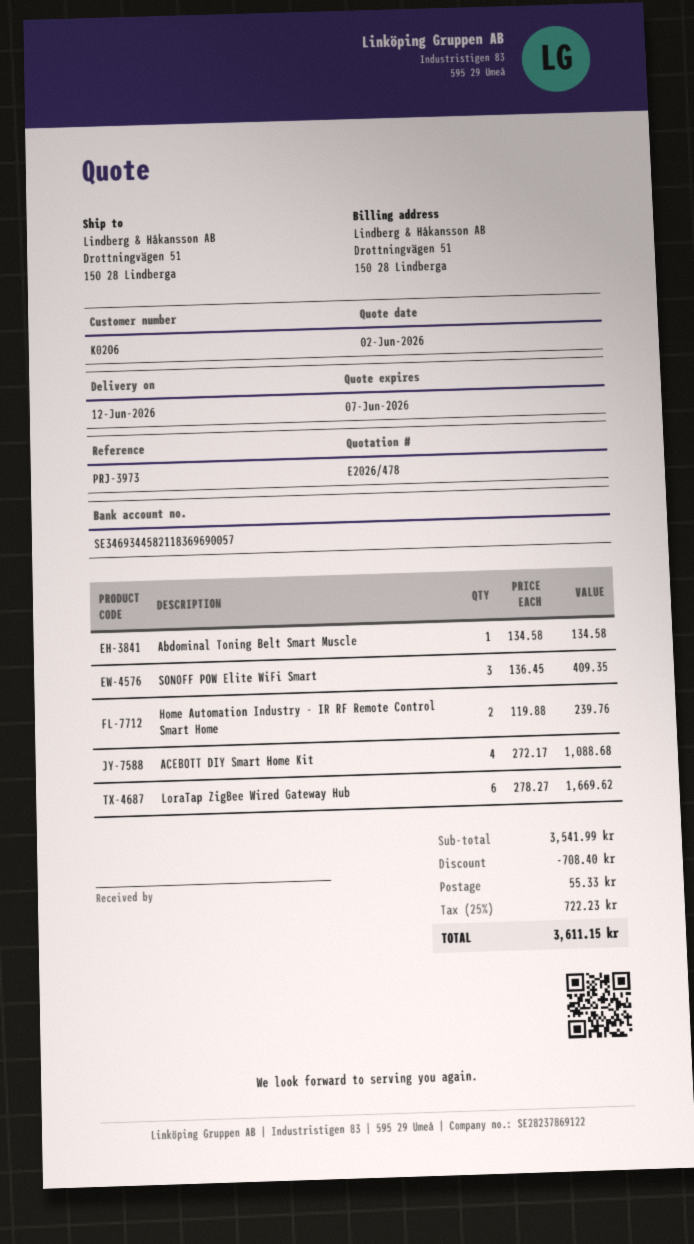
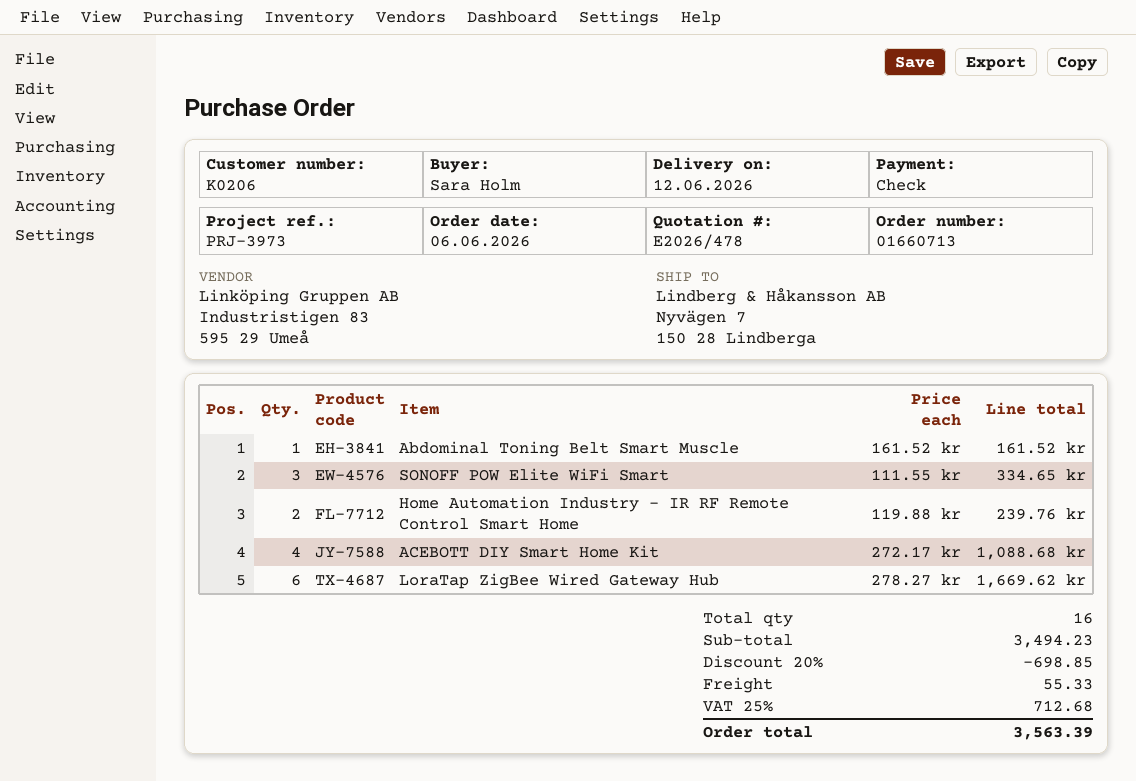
ship to: Drottningvägen 51, 150 28 Lindberga -> Nyvägen 7, 150 28 Lindberga
Abdominal Toning Belt Smart Muscle: 1 x 134.58 = 134.58 -> 1 x 161.52 = 161.52
SONOFF POW Elite WiFi Smart: 3 x 136.45 = 409.35 -> 3 x 111.55 = 334.65
subtotal: 3541.99 -> 3494.23
discount: 708.40 -> 698.85
tax: 25% = 722.23 -> 25% = 712.68
total: 3611.15 -> 3563.39

